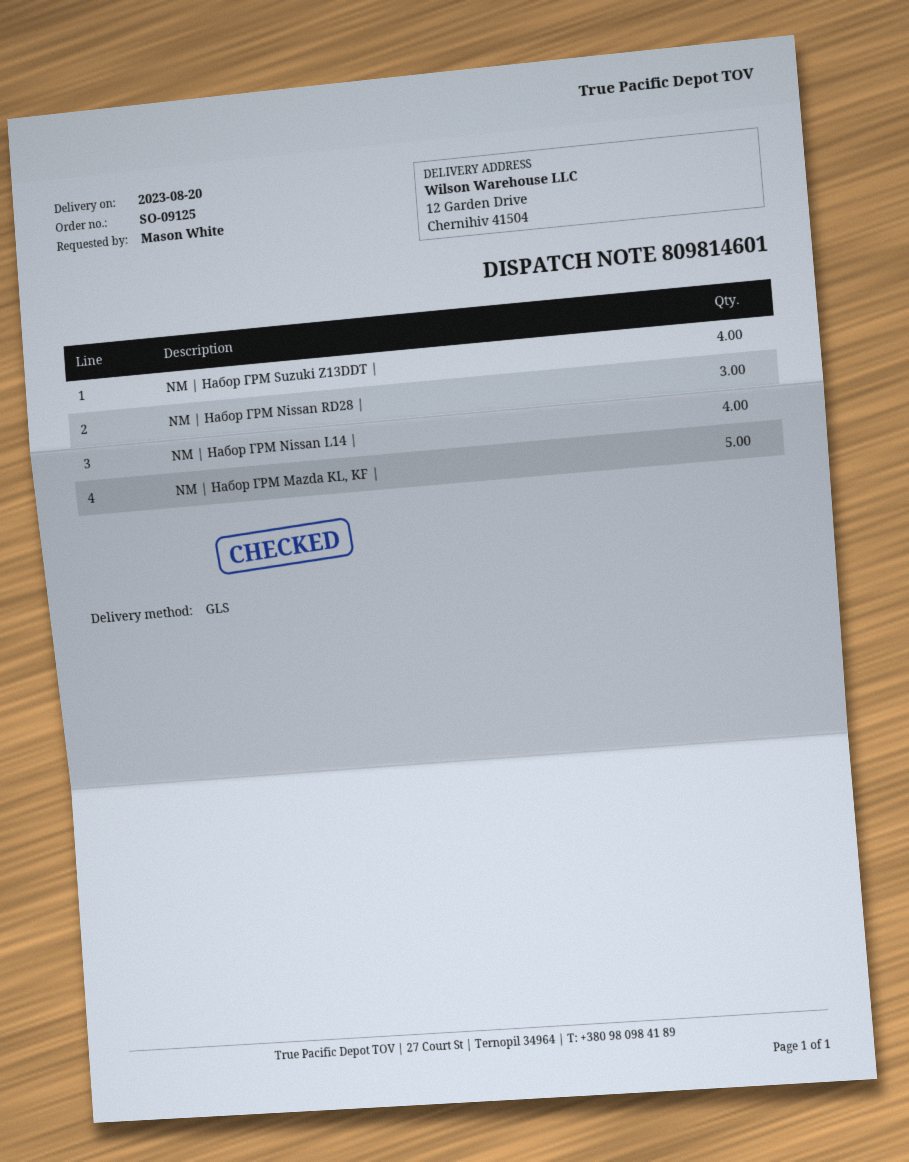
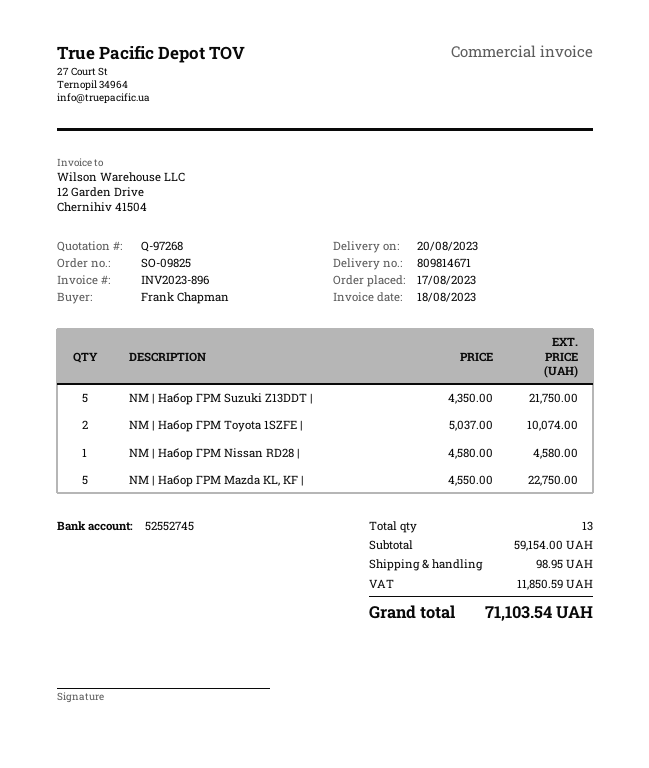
order number: SO-09125 -> SO-09825
delivery note number: 809814601 -> 809814671
ordered by: Mason White -> Frank Chapman
NM | Набор ГРМ Suzuki Z13DDT |: 4 -> 5
NM | Набор ГРМ Nissan RD28 |: 3 -> 1
NM | Набор ГРМ Nissan L14 |: 4 -> none
NM | Набор ГРМ Toyota 1SZFE |: none -> 2

